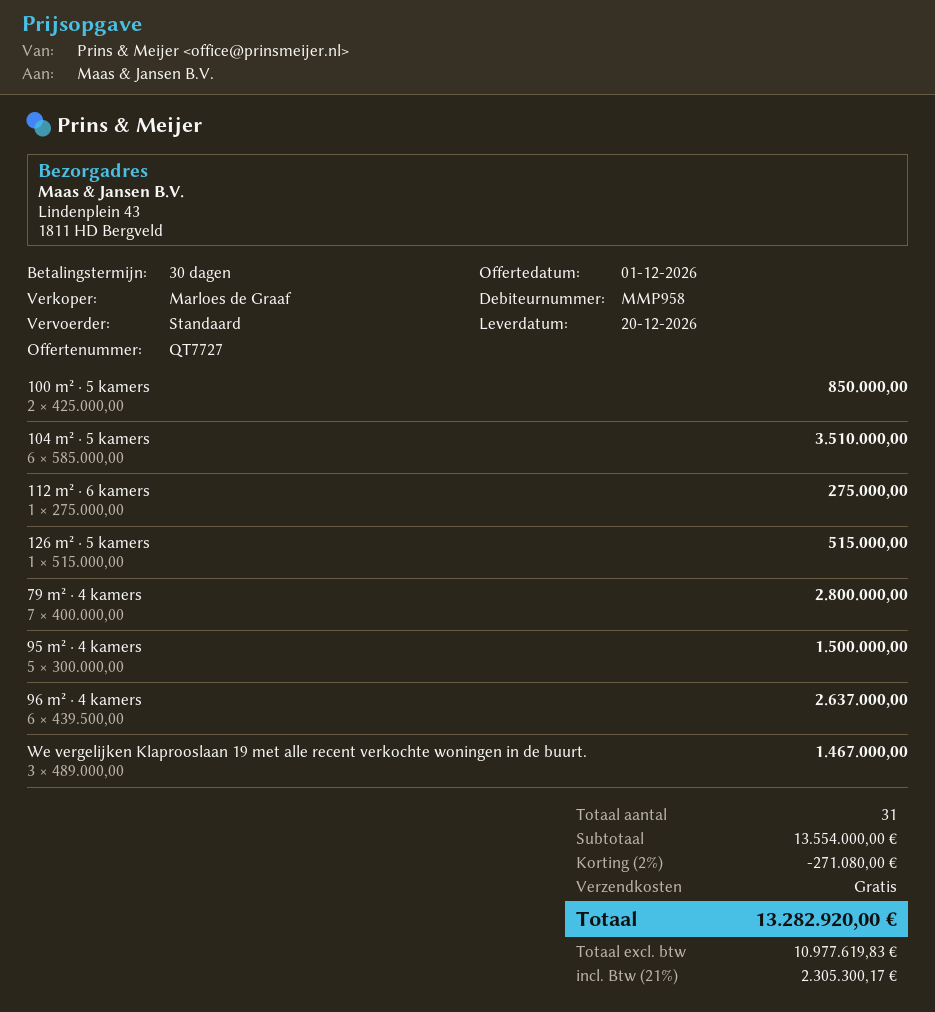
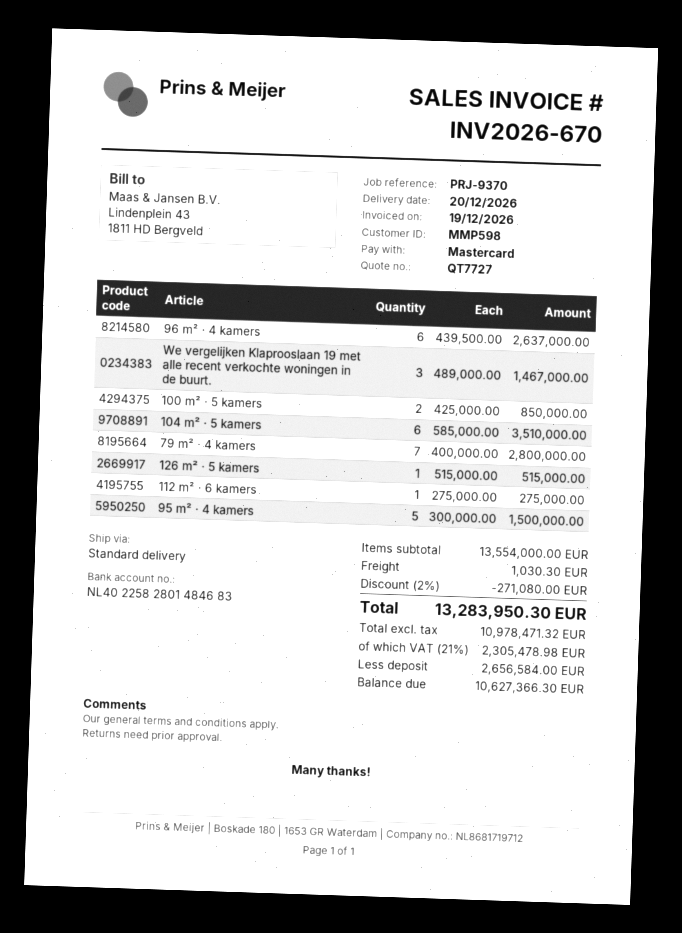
customer number: MMP958 -> MMP598
shipping: 0.00 -> 1030.30
net: 10977619.83 -> 10978471.32
tax: 21% = 2305300.17 -> 21% = 2305478.98
total: 13282920.00 -> 13283950.30

